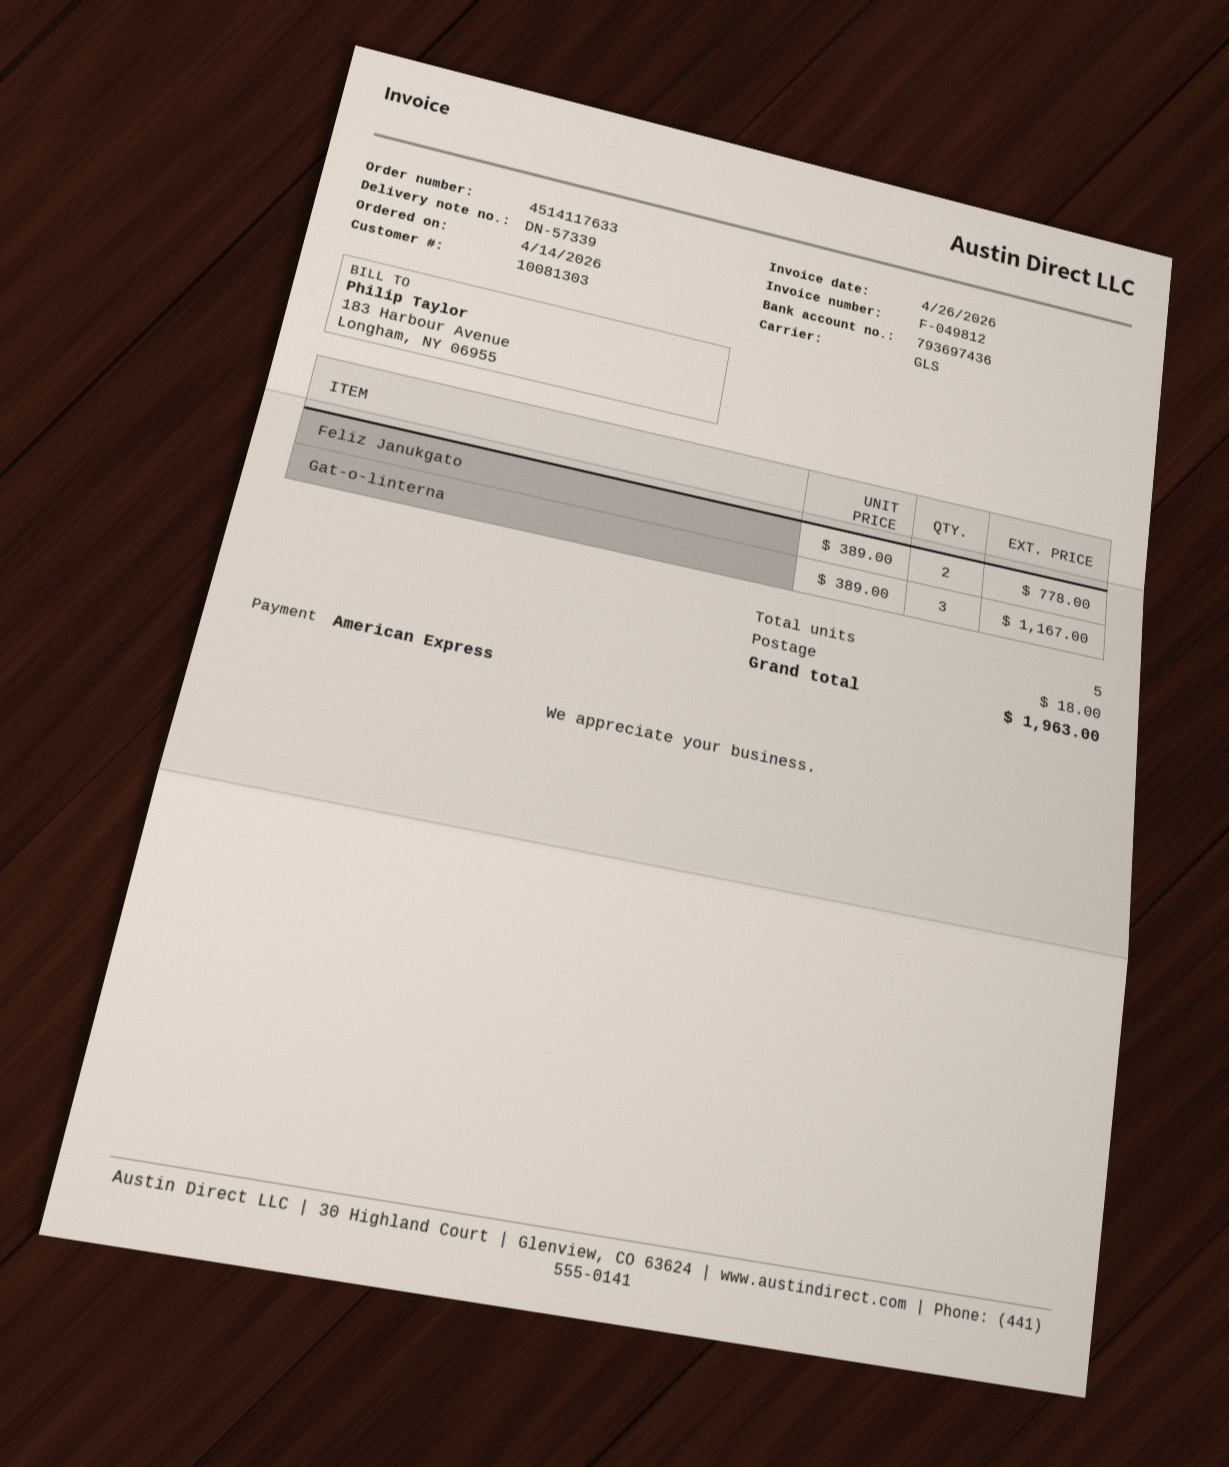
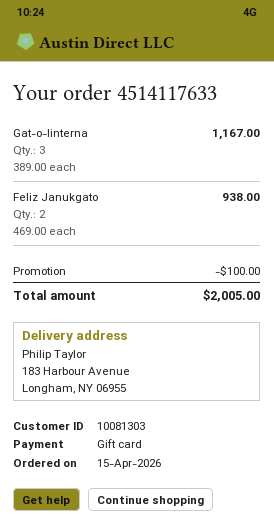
order date: 2026-04-14 -> 2026-04-15
payment method: American Express -> gift card
Feliz Janukgato: 2 x 389.00 = 778.00 -> 2 x 469.00 = 938.00
discount: none -> 100.00
shipping: 18.00 -> none
total: 1963.00 -> 2005.00

